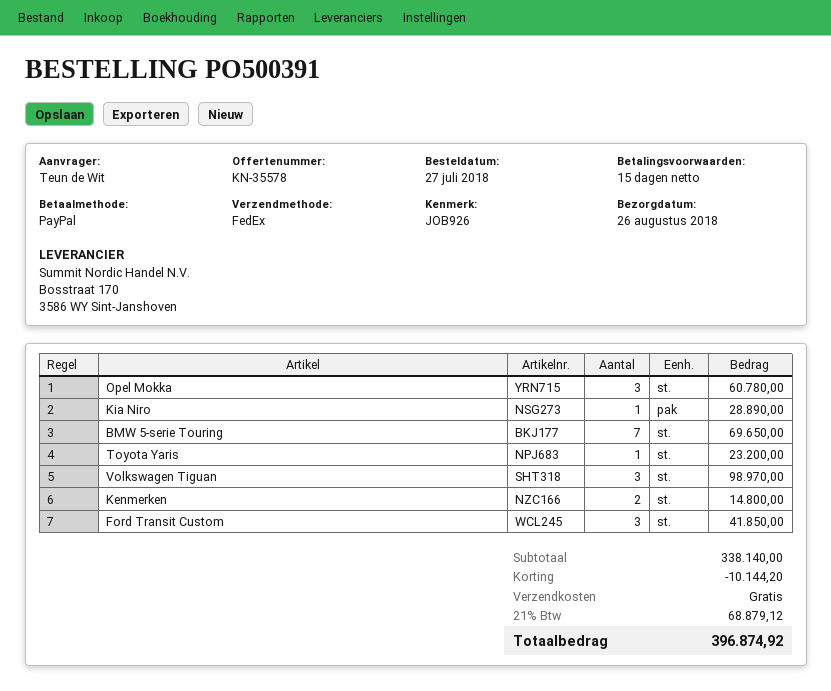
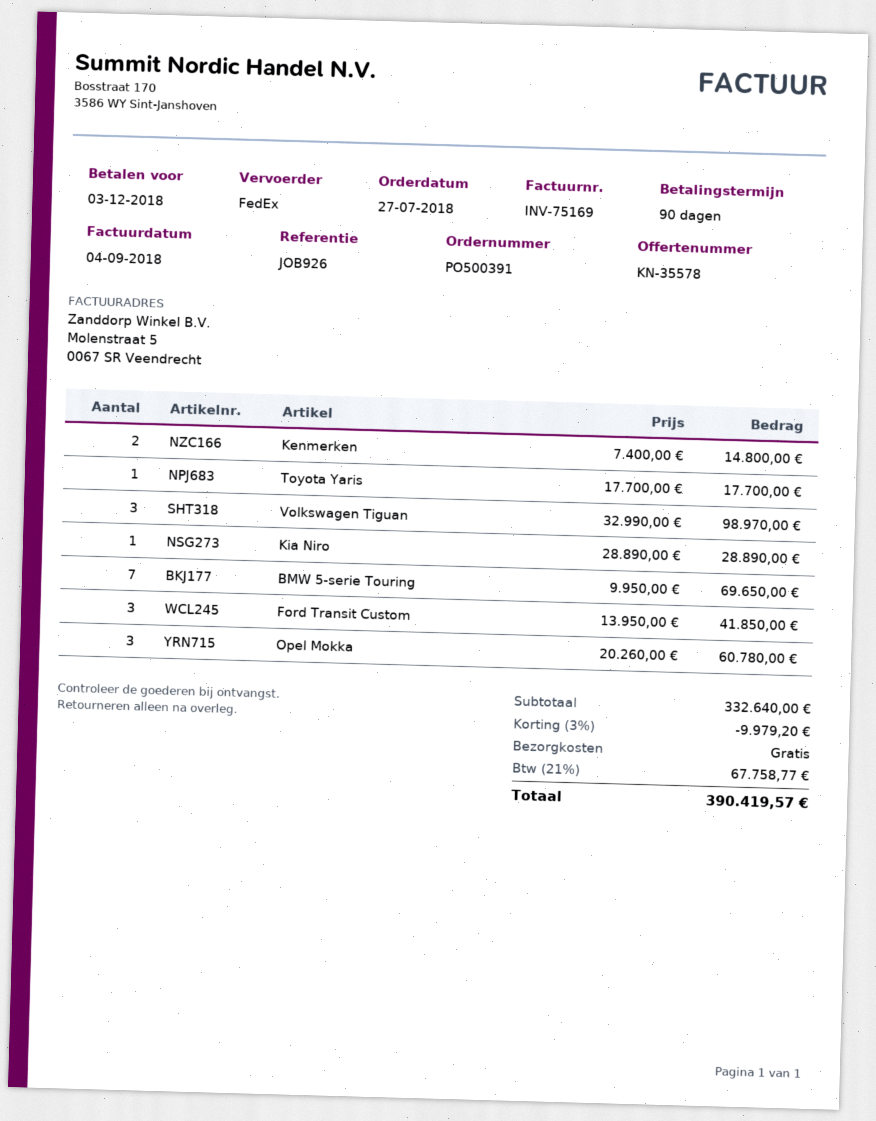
payment terms: 15 days -> 90 days
Toyota Yaris: 1 for 23200.00 -> 1 for 17700.00
subtotal: 338140.00 -> 332640.00
discount: 10144.20 -> 9979.20
tax: 21% = 68879.12 -> 21% = 67758.77
total: 396874.92 -> 390419.57

